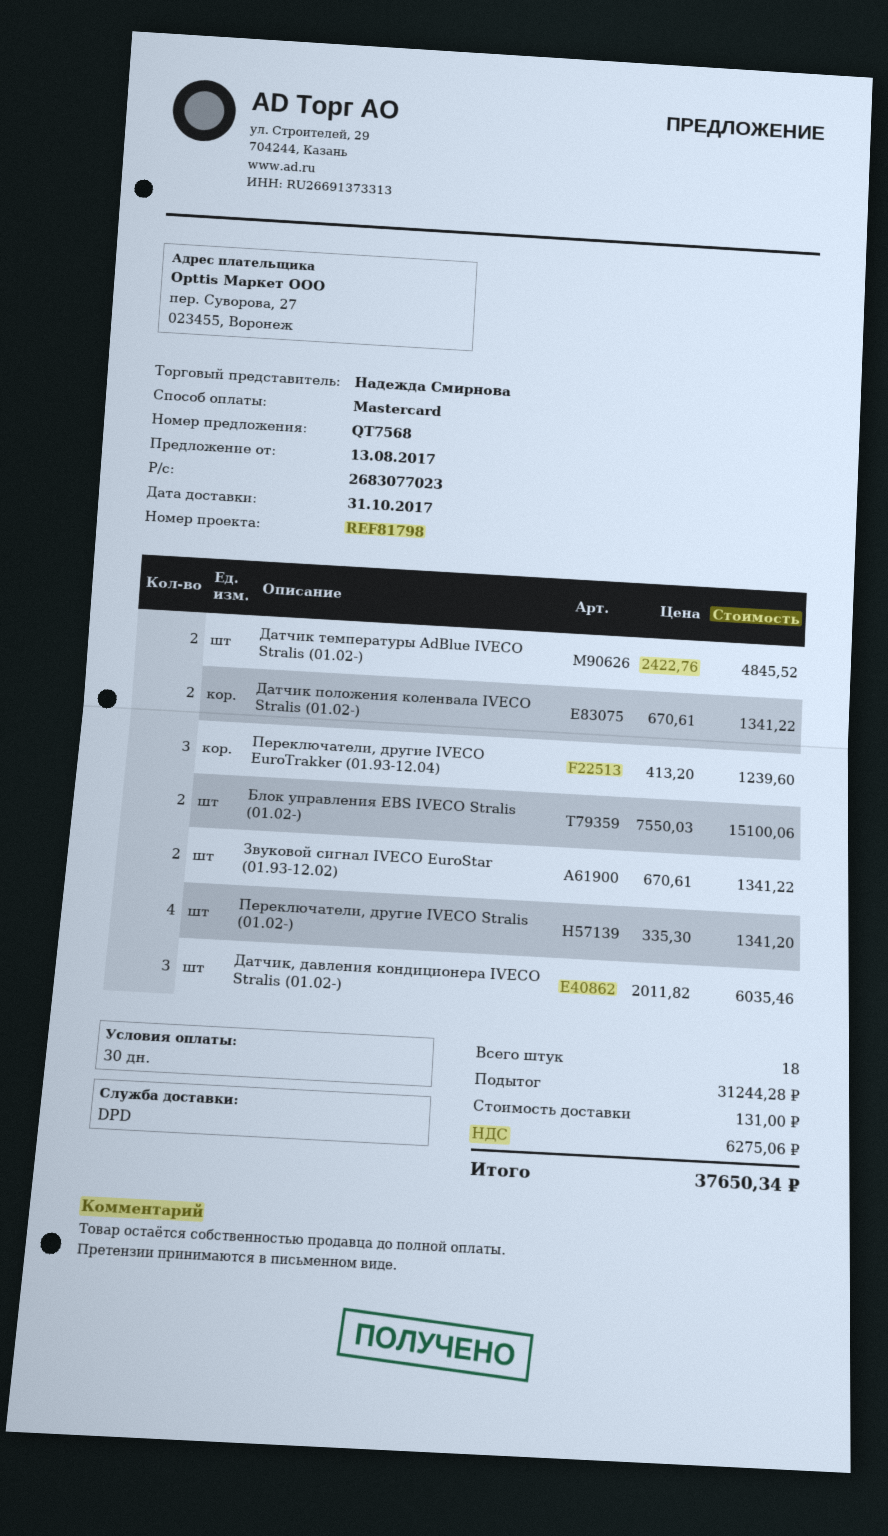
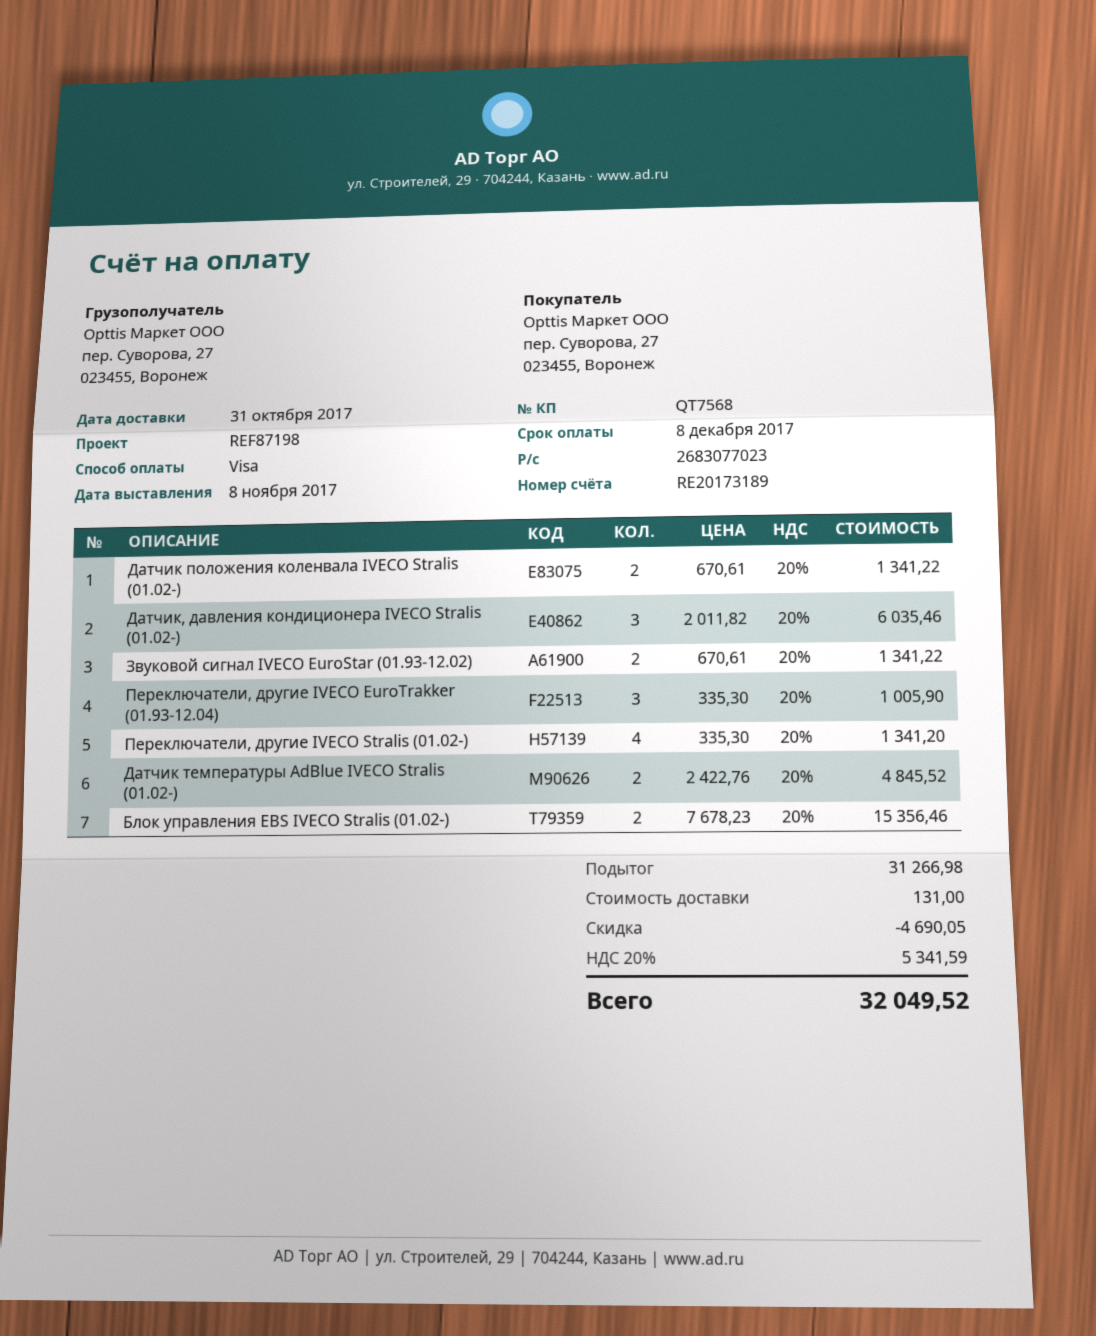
reference: REF81798 -> REF87198
payment method: Mastercard -> Visa
Переключатели, другие IVECO EuroTrakker (01.93-12.04): 3 x 413.20 = 1239.60 -> 3 x 335.30 = 1005.90
Блок управления EBS IVECO Stralis (01.02-): 2 x 7550.03 = 15100.06 -> 2 x 7678.23 = 15356.46
subtotal: 31244.28 -> 31266.98
discount: none -> 4690.05
tax: 6275.06 -> 5341.59
total: 37650.34 -> 32049.52

